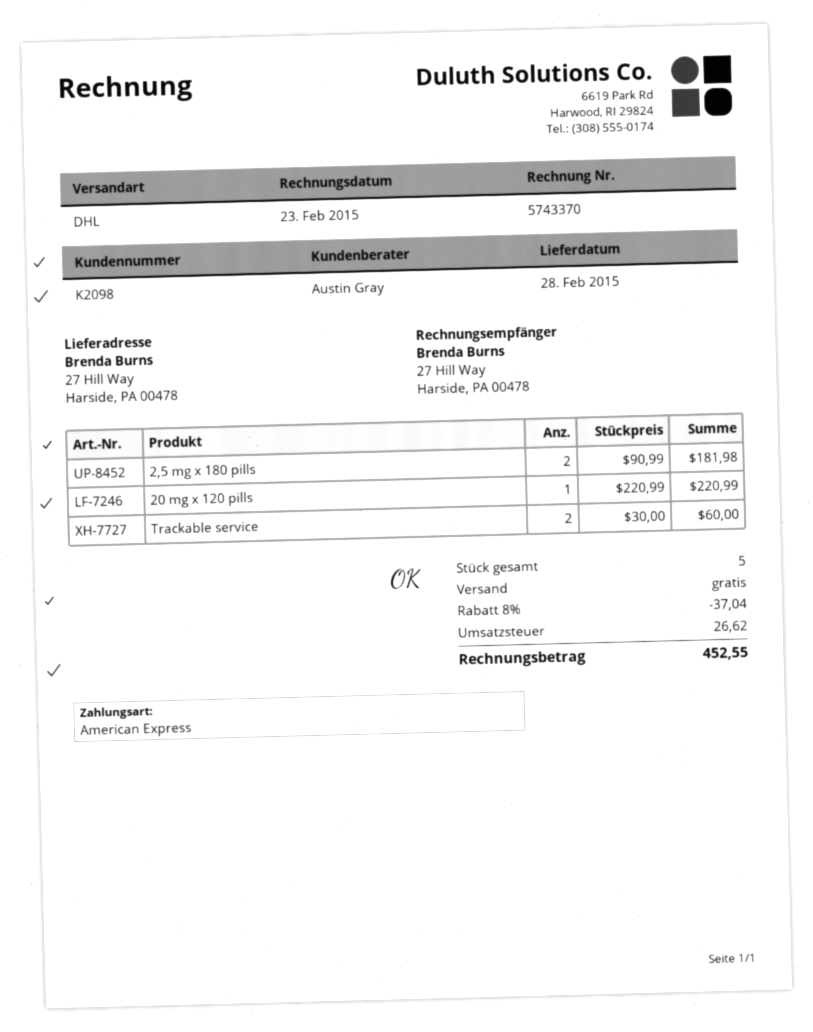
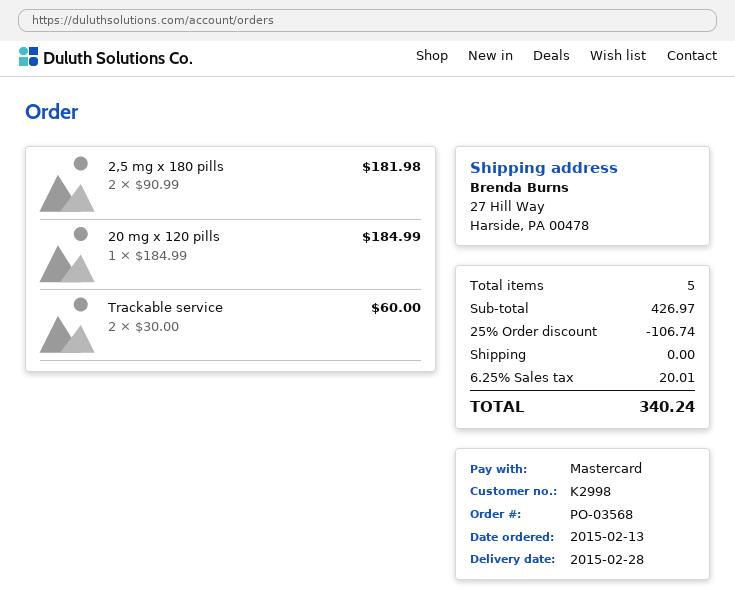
customer number: K2098 -> K2998
payment method: American Express -> Mastercard
20 mg x 120 pills: 1 x 220.99 = 220.99 -> 1 x 184.99 = 184.99
discount: 8% = 37.04 -> 25% = 106.74
tax: 26.62 -> 20.01
total: 452.55 -> 340.24

